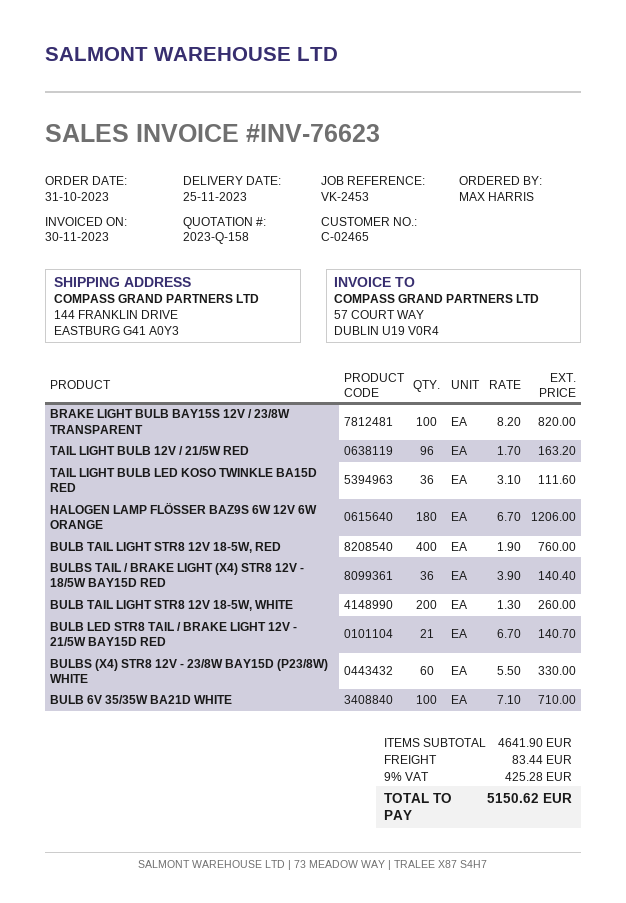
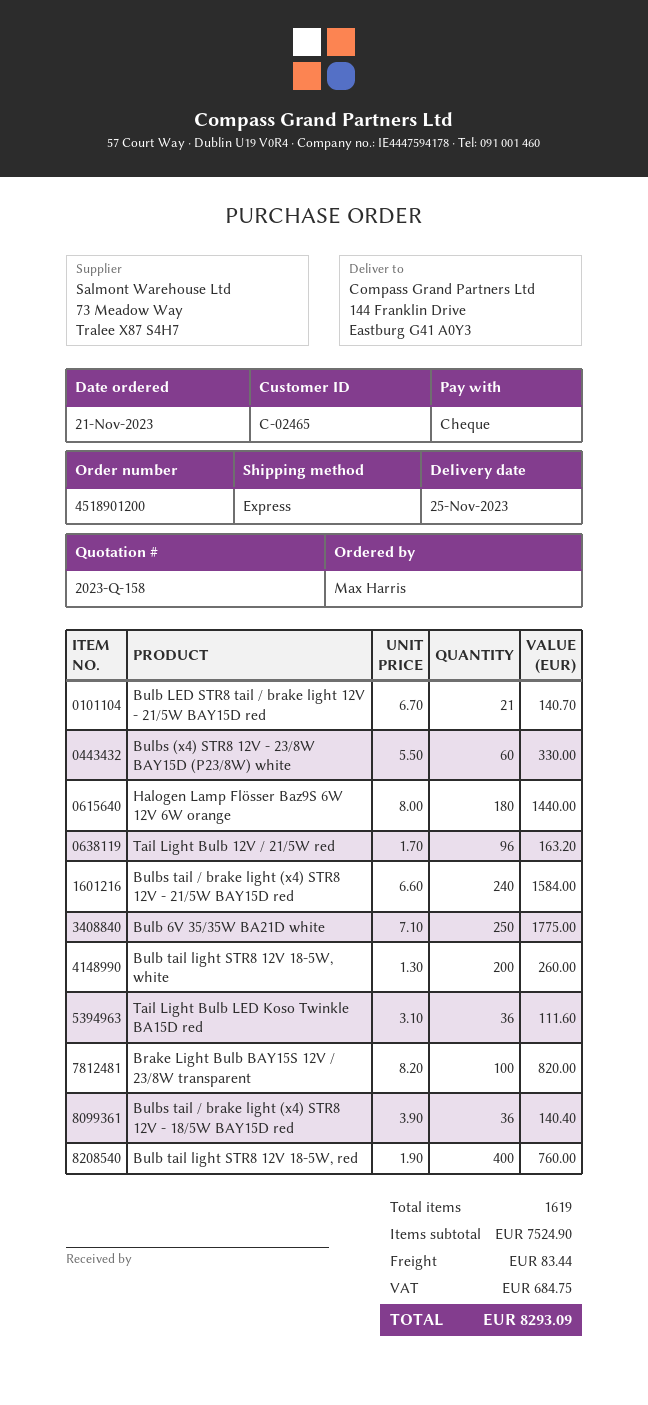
order date: 2023-10-31 -> 2023-11-21
HALOGEN LAMP FLÖSSER BAZ9S 6W 12V 6W ORANGE: 180 x 6.70 = 1206.00 -> 180 x 8.00 = 1440.00
BULB 6V 35/35W BA21D WHITE: 100 x 7.10 = 710.00 -> 250 x 7.10 = 1775.00
Bulbs tail / brake light (x4) STR8 12V - 21/5W BAY15D red: none -> 240 x 6.60 = 1584.00
subtotal: 4641.90 -> 7524.90
tax: 425.28 -> 684.75
total: 5150.62 -> 8293.09

